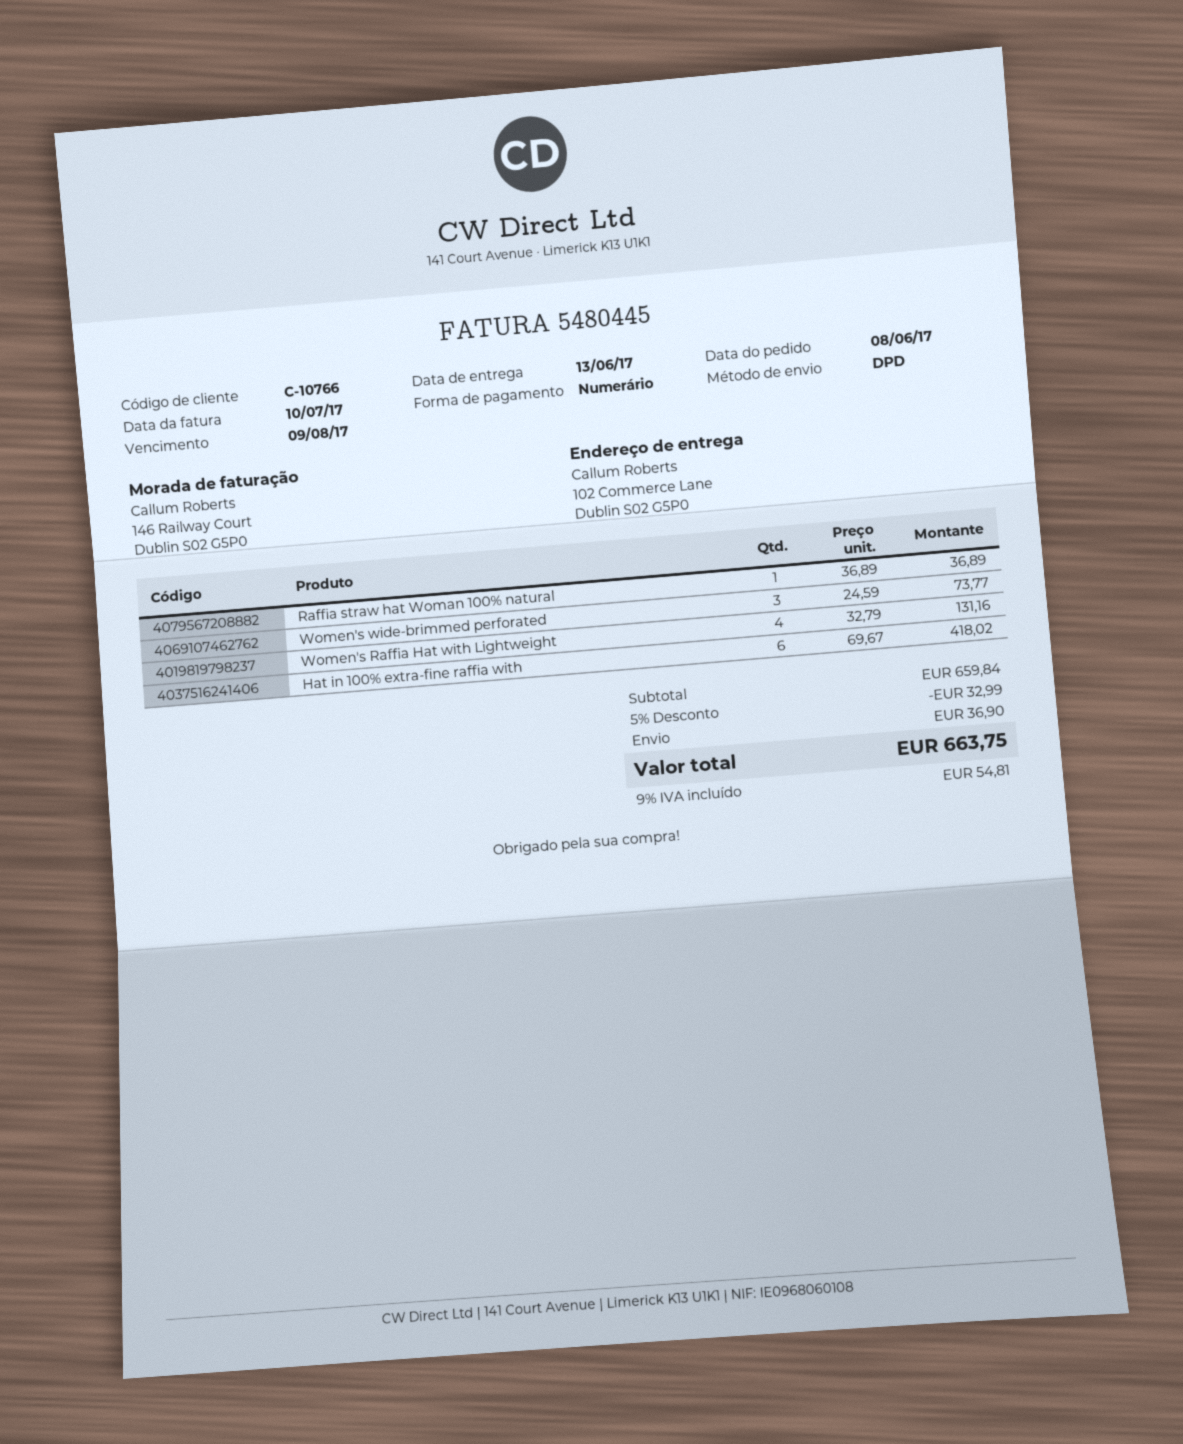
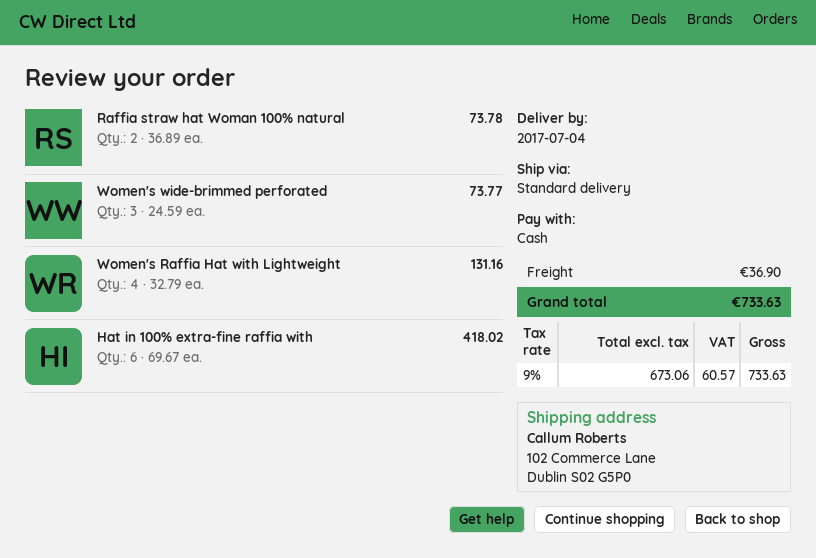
delivery date: 2017-06-13 -> 2017-07-04
shipping method: DPD -> standard
Raffia straw hat Woman 100% natural: 1 x 36.89 = 36.89 -> 2 x 36.89 = 73.78
discount: 5% = 32.99 -> none
tax: 9% = 54.81 -> 9% = 60.57
total: 663.75 -> 733.63

